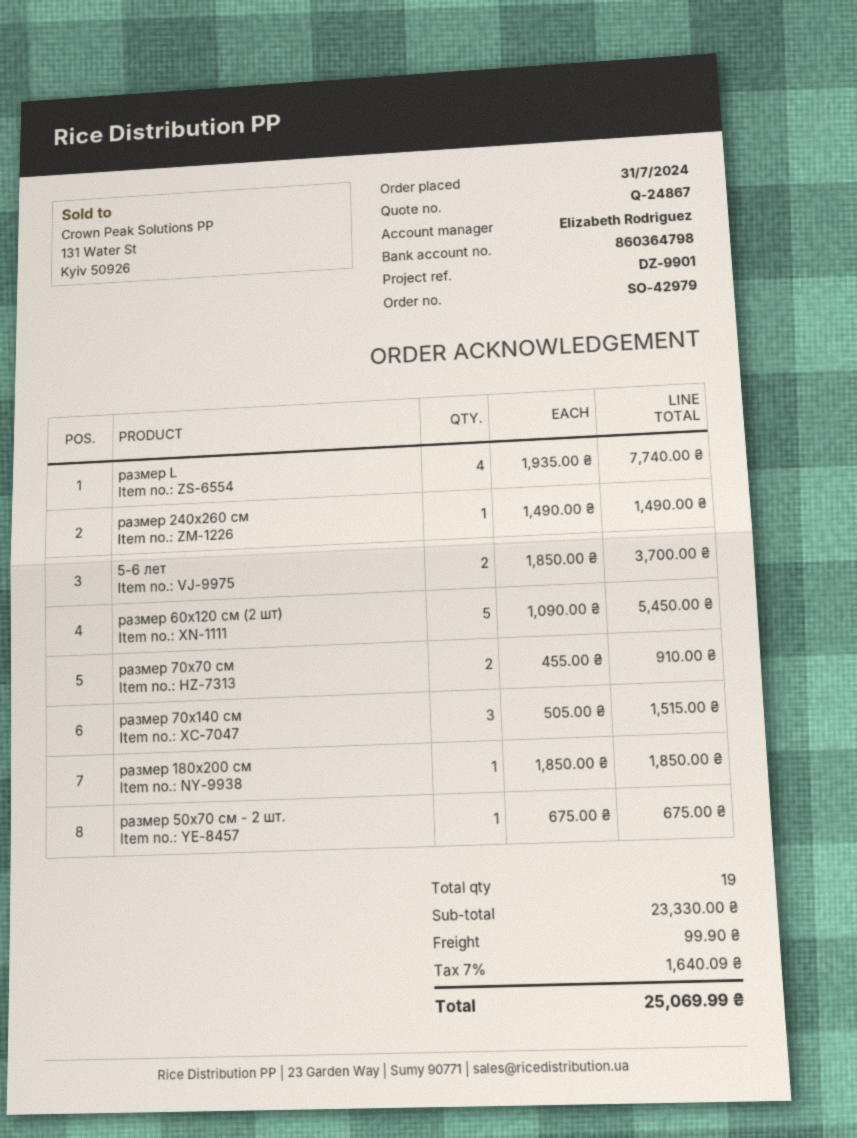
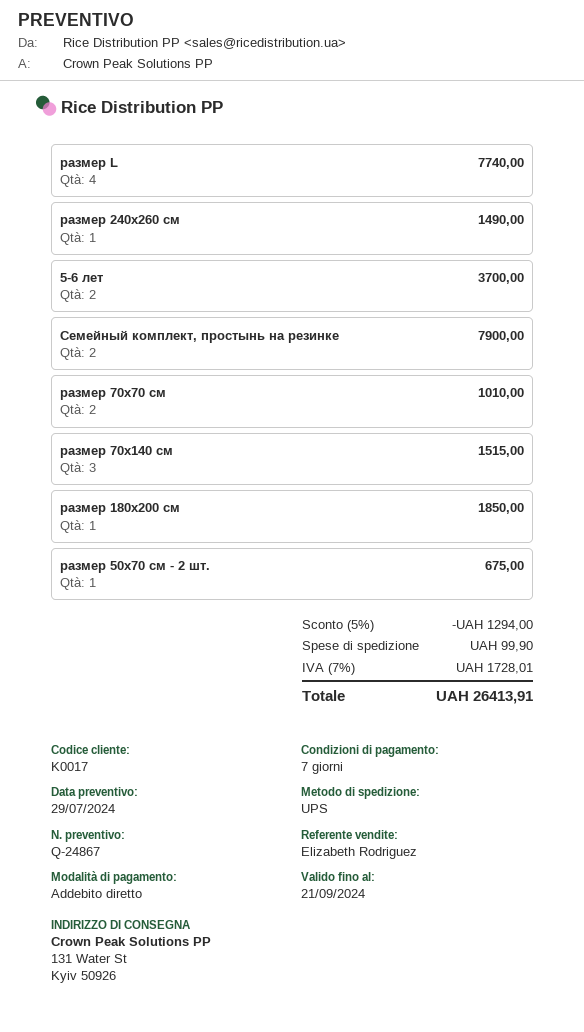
размер 60х120 см (2 шт): 5 for 5450.00 -> none
размер 70х70 см: 2 for 910.00 -> 2 for 1010.00
Семейный комплект, простынь на резинке: none -> 2 for 7900.00
discount: none -> 5% = 1294.00
tax: 7% = 1640.09 -> 7% = 1728.01
total: 25069.99 -> 26413.91

